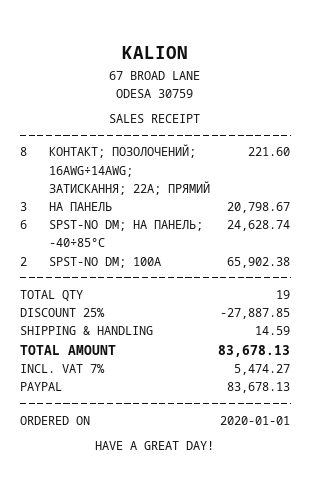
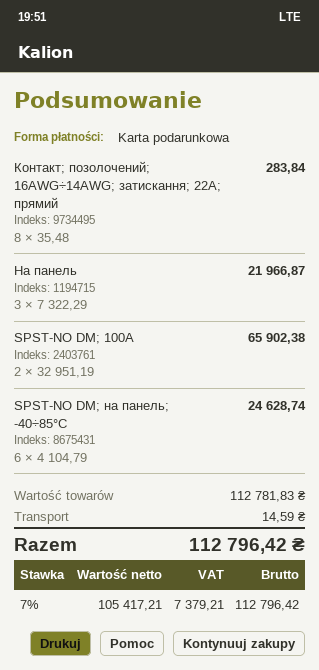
payment method: PayPal -> gift card
КОНТАКТ; ПОЗОЛОЧЕНИЙ; 16AWG÷14AWG; ЗАТИСКАННЯ; 22А; ПРЯМИЙ: 8 for 221.60 -> 8 for 283.84
НА ПАНЕЛЬ: 3 for 20798.67 -> 3 for 21966.87
discount: 25% = 27887.85 -> none
tax: 7% = 5474.27 -> 7% = 7379.21
total: 83678.13 -> 112796.42

